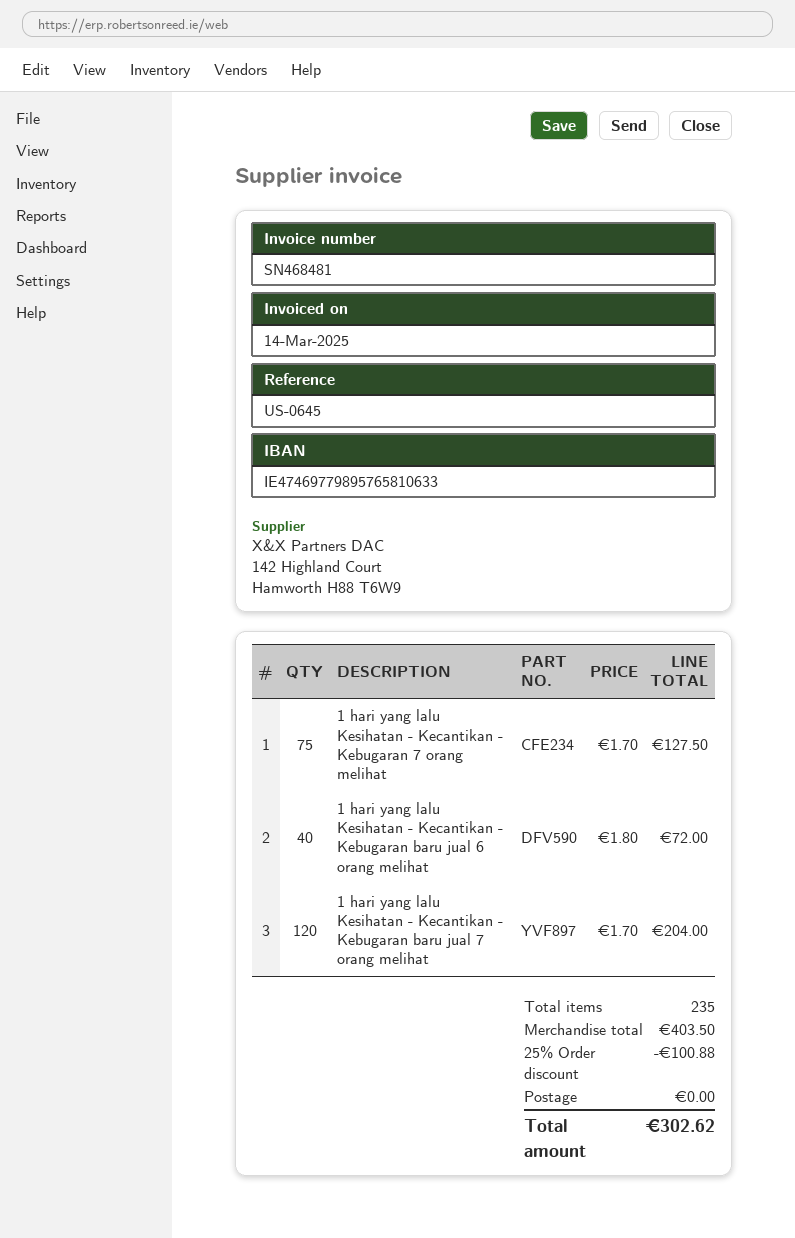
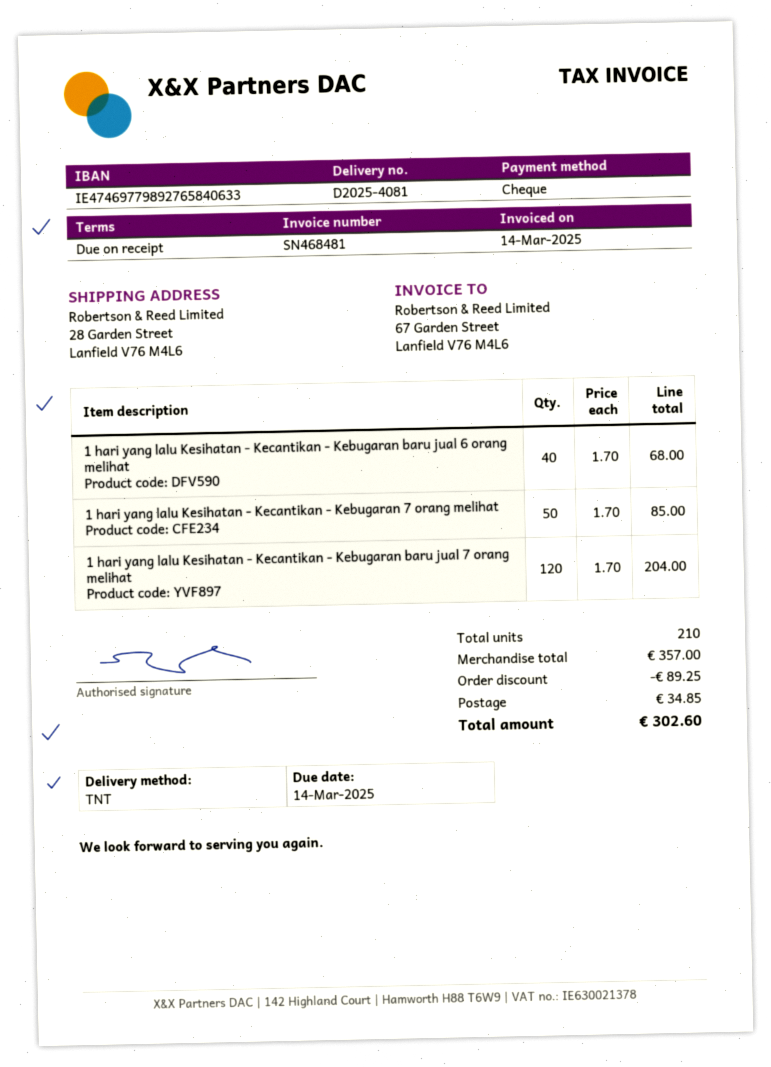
bank account: IE47469779895765810633 -> IE47469779892765840633
1 hari yang lalu Kesihatan - Kecantikan - Kebugaran 7 orang melihat: 75 x 1.70 = 127.50 -> 50 x 1.70 = 85.00
1 hari yang lalu Kesihatan - Kecantikan - Kebugaran baru jual 6 orang melihat: 40 x 1.80 = 72.00 -> 40 x 1.70 = 68.00
total quantity: 235 -> 210
subtotal: 403.50 -> 357.00
discount: 100.88 -> 89.25
shipping: 0.00 -> 34.85
total: 302.62 -> 302.60

